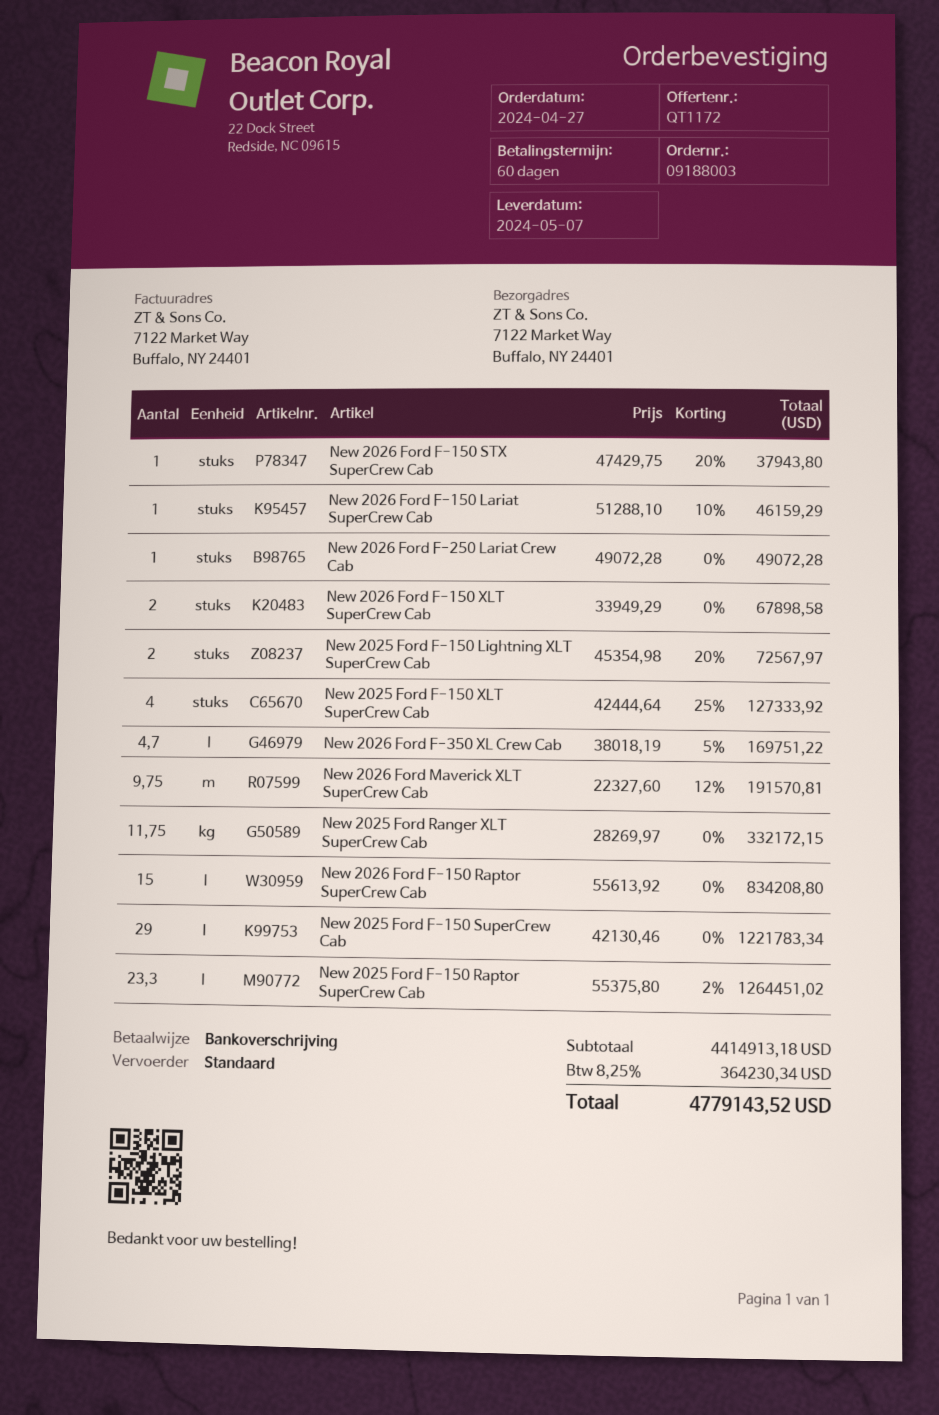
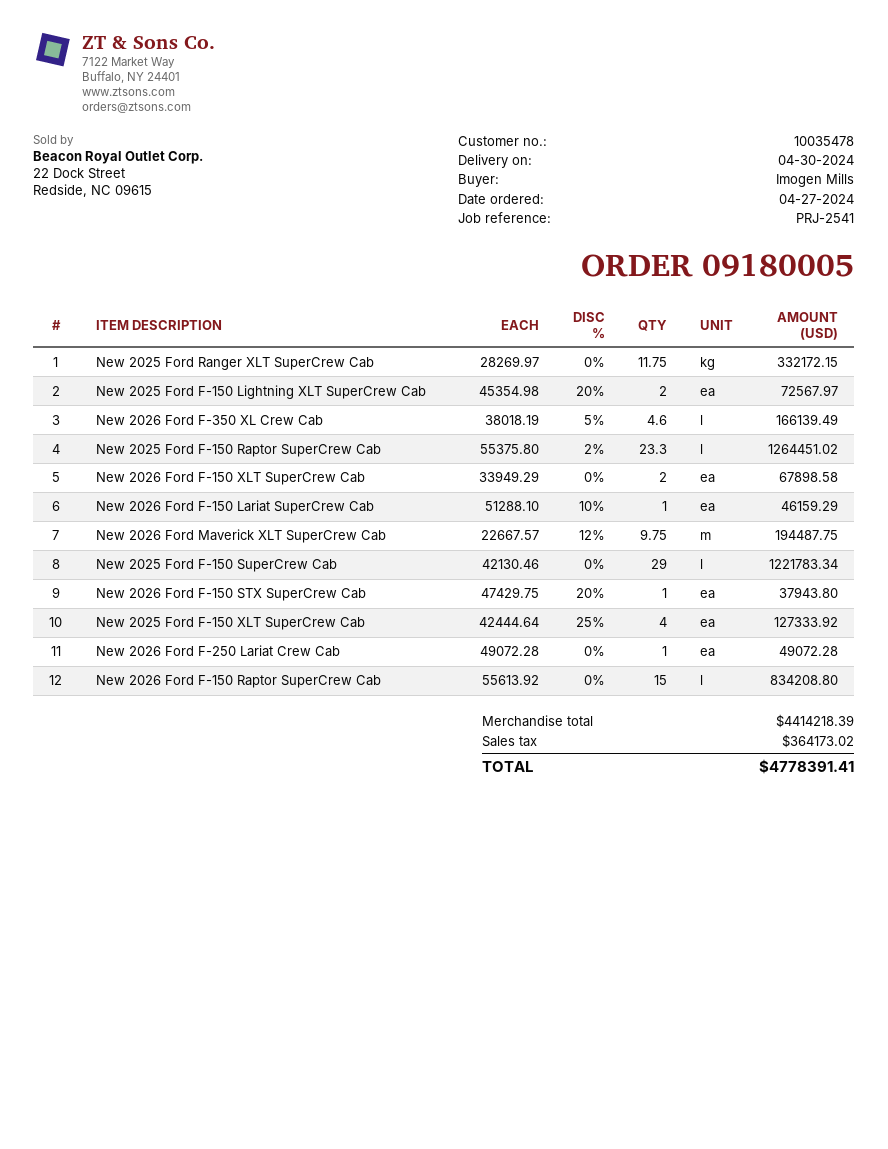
order number: 09188003 -> 09180005
delivery date: 2024-05-07 -> 2024-04-30
New 2026 Ford F-350 XL Crew Cab: 4.7 x 38018.19 - 5% = 169751.22 -> 4.6 x 38018.19 - 5% = 166139.49
New 2026 Ford Maverick XLT SuperCrew Cab: 9.75 x 22327.60 - 12% = 191570.81 -> 9.75 x 22667.57 - 12% = 194487.75
subtotal: 4414913.18 -> 4414218.39
tax: 364230.34 -> 364173.02
total: 4779143.52 -> 4778391.41

